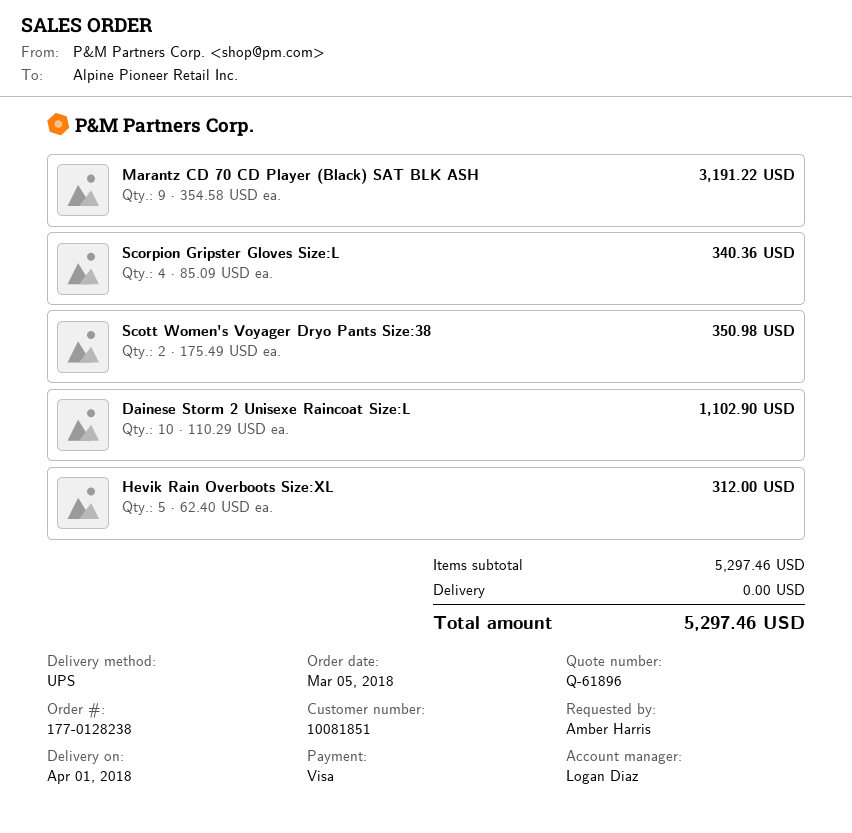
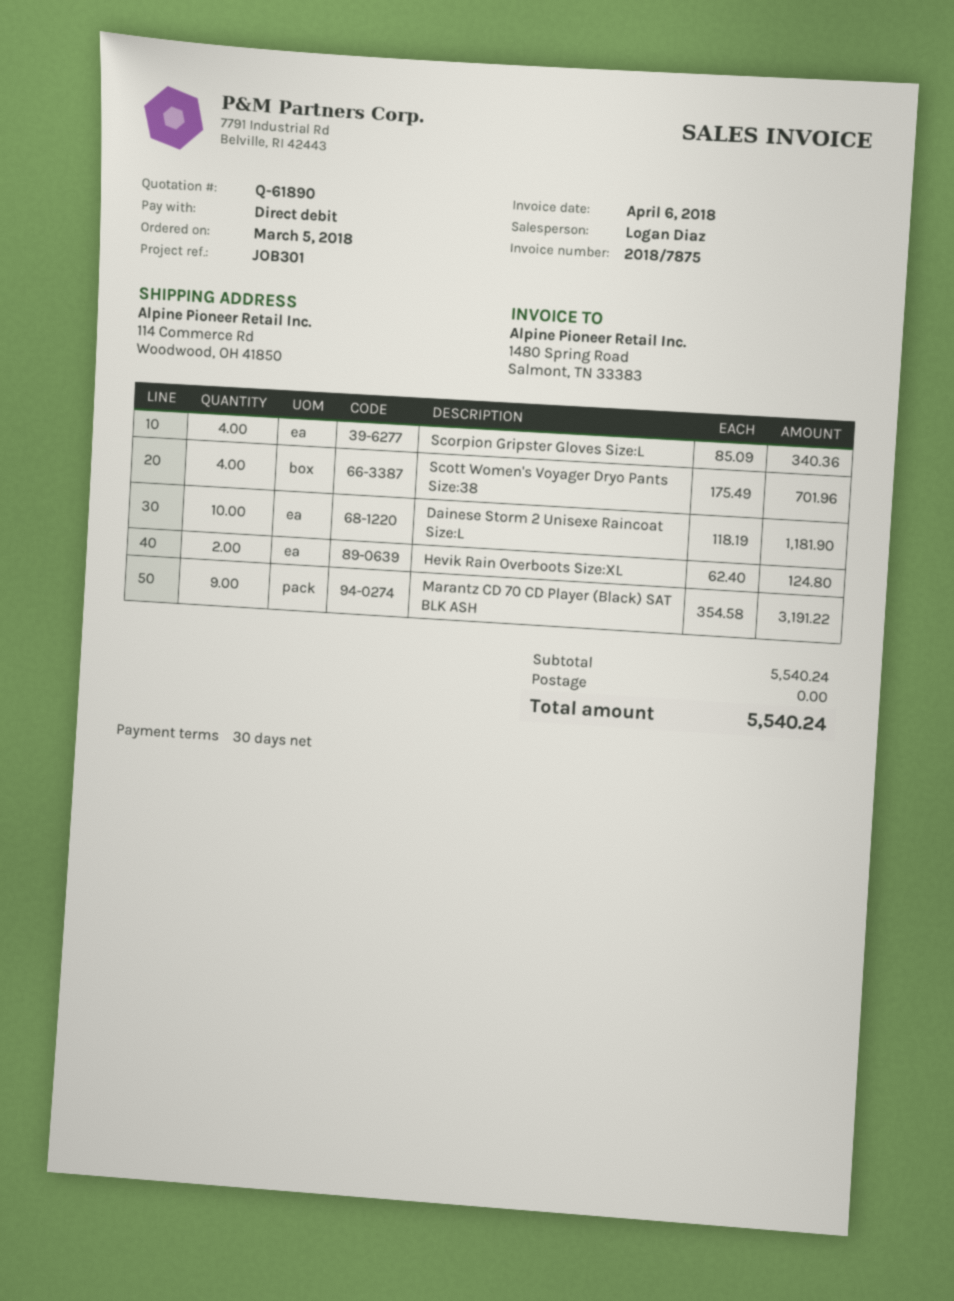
quote number: Q-61896 -> Q-61890
payment method: Visa -> direct debit
Scott Women's Voyager Dryo Pants Size:38: 2 x 175.49 = 350.98 -> 4 x 175.49 = 701.96
Dainese Storm 2 Unisexe Raincoat Size:L: 10 x 110.29 = 1102.90 -> 10 x 118.19 = 1181.90
Hevik Rain Overboots Size:XL: 5 x 62.40 = 312.00 -> 2 x 62.40 = 124.80
subtotal: 5297.46 -> 5540.24
total: 5297.46 -> 5540.24

